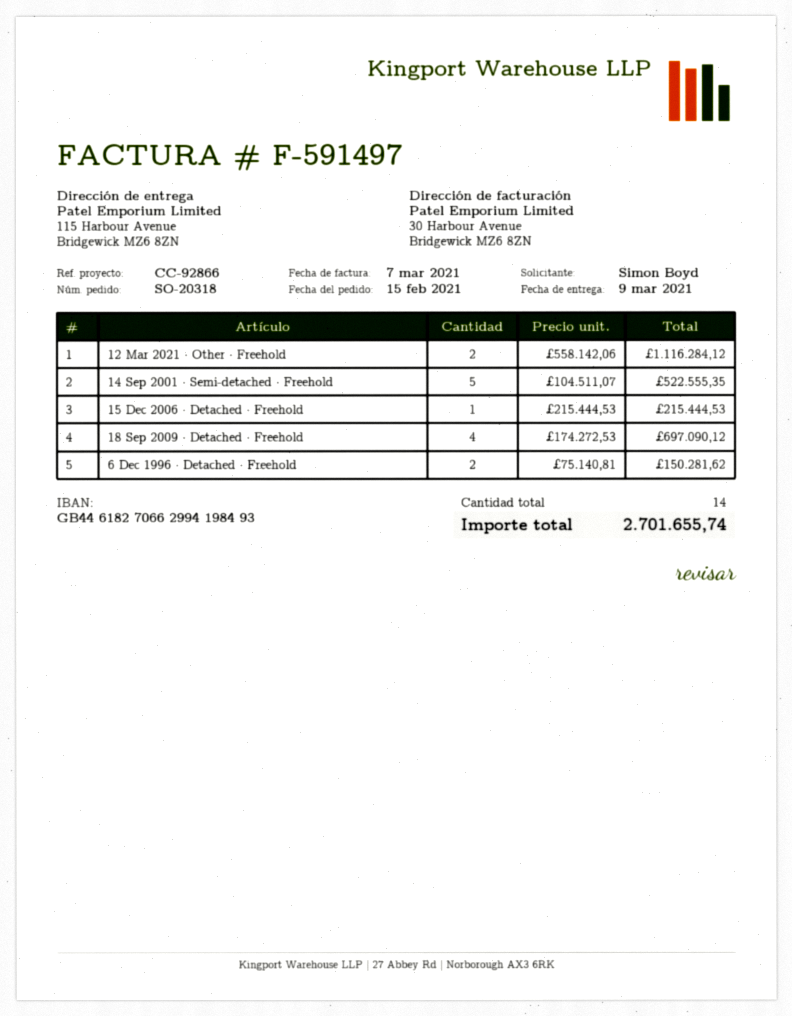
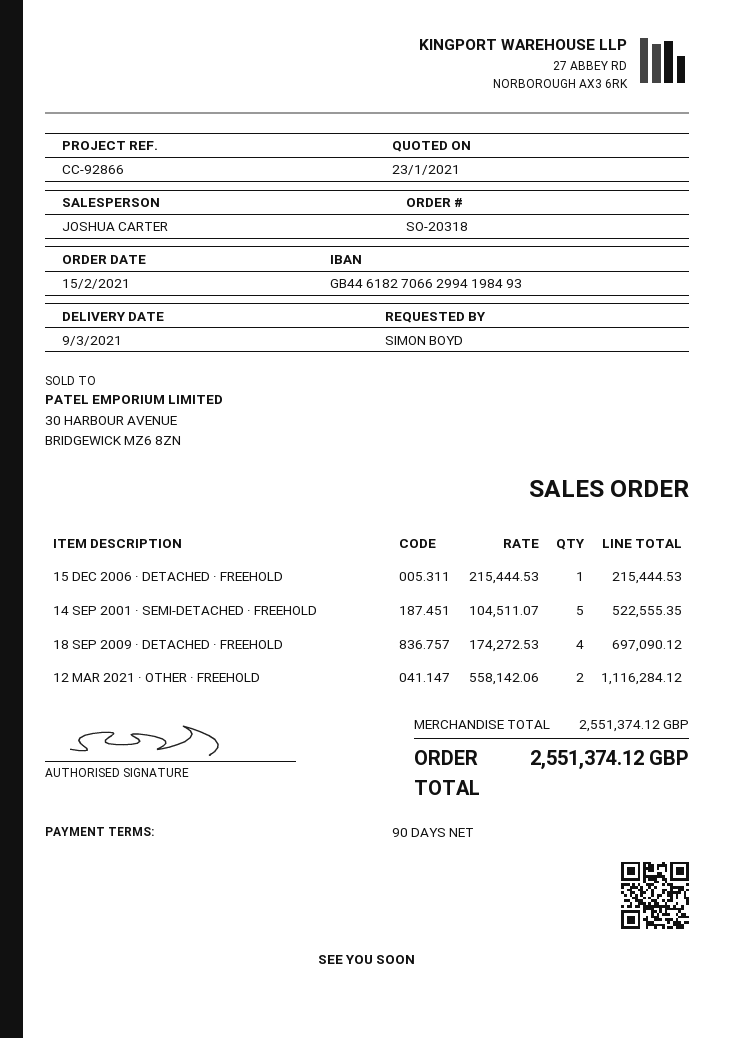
6 Dec 1996 · Detached · Freehold: 2 x 75140.81 = 150281.62 -> none
total: 2701655.74 -> 2551374.12

